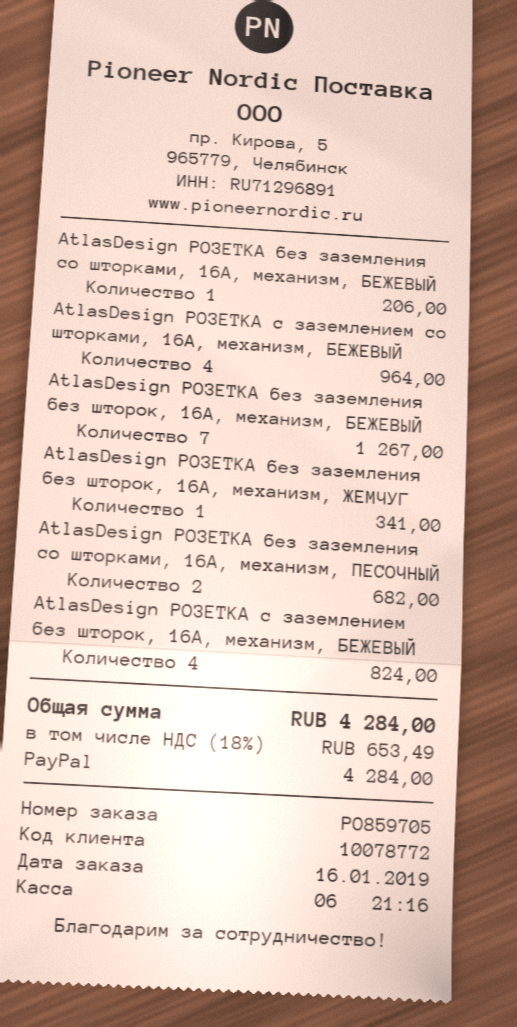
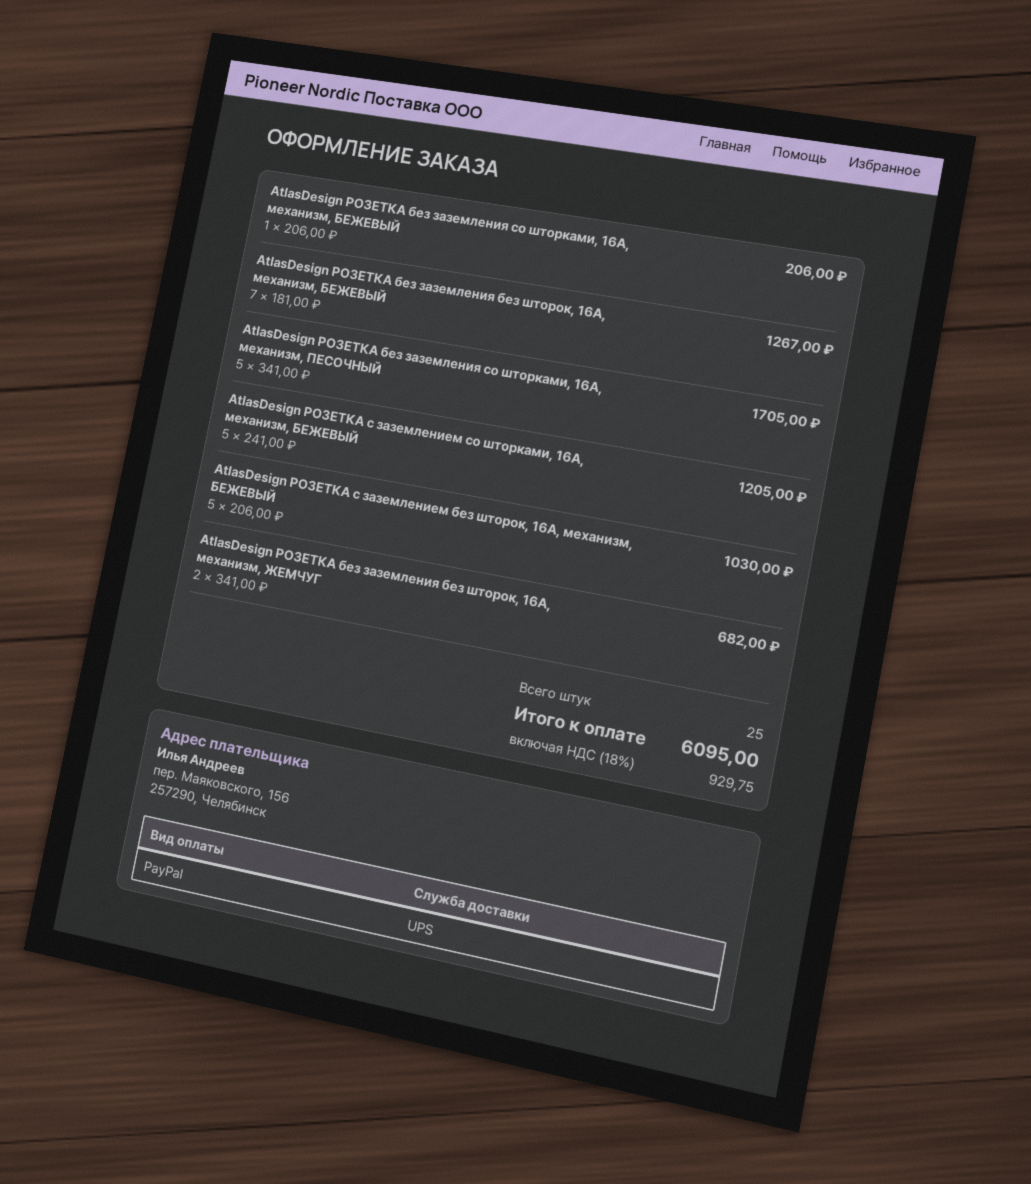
AtlasDesign РОЗЕТКА с заземлением со шторками, 16А, механизм, БЕЖЕВЫЙ: 4 for 964.00 -> 5 for 1205.00
AtlasDesign РОЗЕТКА без заземления без шторок, 16А, механизм, ЖЕМЧУГ: 1 for 341.00 -> 2 for 682.00
AtlasDesign РОЗЕТКА без заземления со шторками, 16А, механизм, ПЕСОЧНЫЙ: 2 for 682.00 -> 5 for 1705.00
AtlasDesign РОЗЕТКА с заземлением без шторок, 16А, механизм, БЕЖЕВЫЙ: 4 for 824.00 -> 5 for 1030.00
tax: 18% = 653.49 -> 18% = 929.75
total: 4284.00 -> 6095.00

